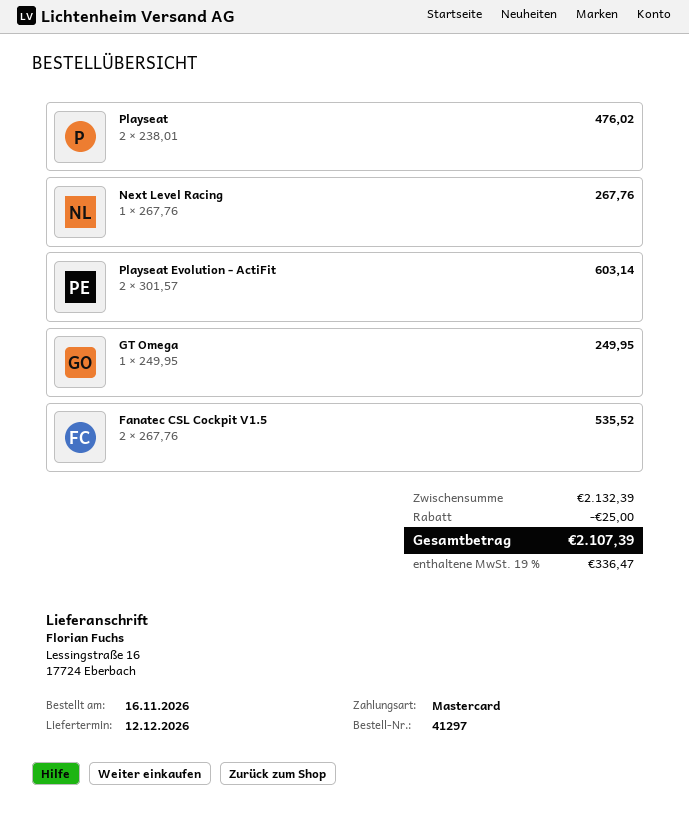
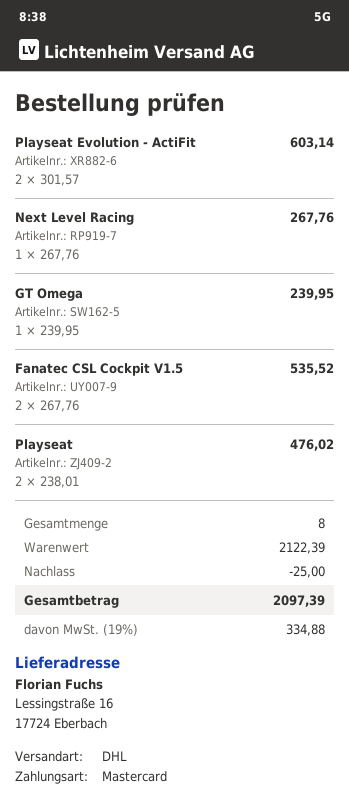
GT Omega: 1 x 249.95 = 249.95 -> 1 x 239.95 = 239.95
subtotal: 2132.39 -> 2122.39
tax: 19% = 336.47 -> 19% = 334.88
total: 2107.39 -> 2097.39

